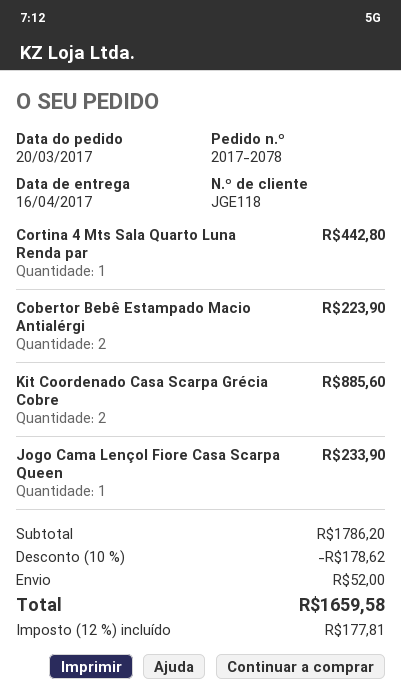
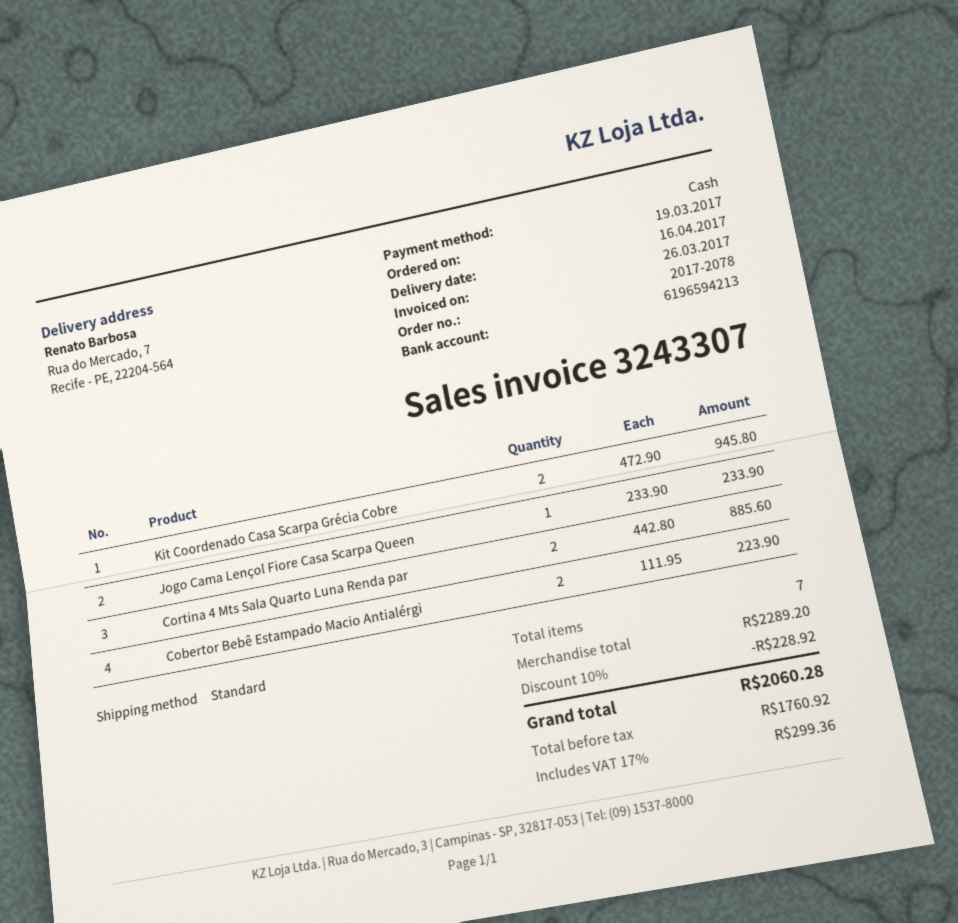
order date: 2017-03-20 -> 2017-03-19
Cortina 4 Mts Sala Quarto Luna Renda par: 1 for 442.80 -> 2 for 885.60
Kit Coordenado Casa Scarpa Grécia Cobre: 2 for 885.60 -> 2 for 945.80
subtotal: 1786.20 -> 2289.20
discount: 10% = 178.62 -> 10% = 228.92
shipping: 52.00 -> none
tax: 12% = 177.81 -> 17% = 299.36
total: 1659.58 -> 2060.28

